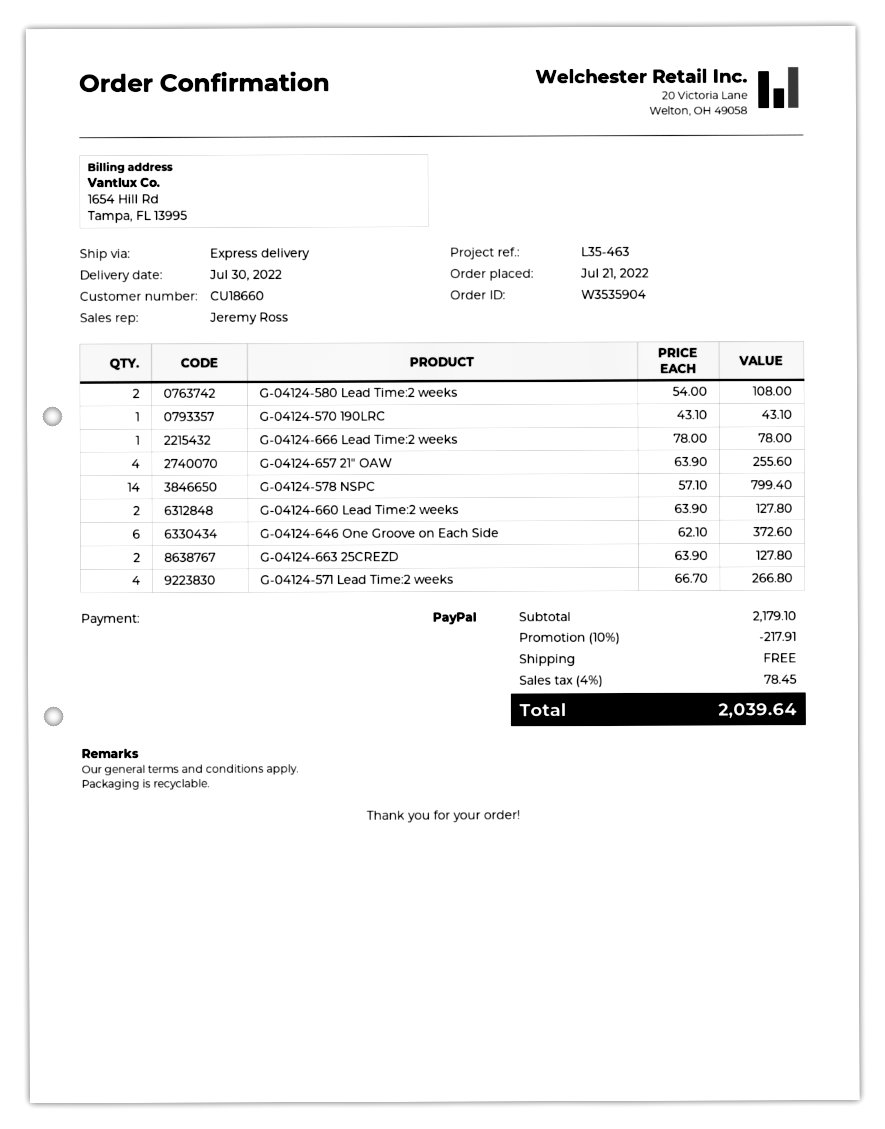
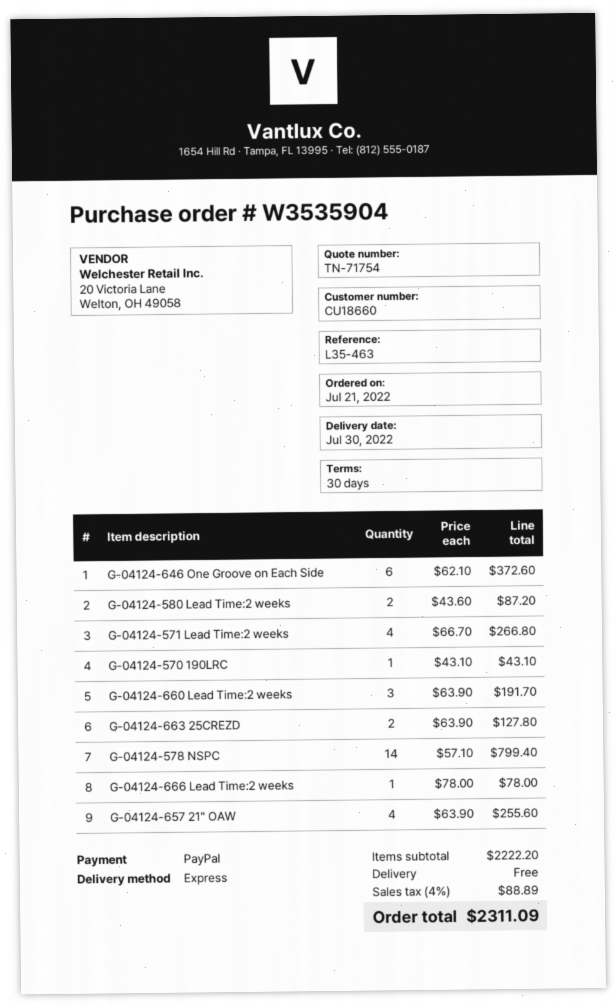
G-04124-580 Lead Time:2 weeks: 2 x 54.00 = 108.00 -> 2 x 43.60 = 87.20
G-04124-660 Lead Time:2 weeks: 2 x 63.90 = 127.80 -> 3 x 63.90 = 191.70
subtotal: 2179.10 -> 2222.20
discount: 10% = 217.91 -> none
tax: 4% = 78.45 -> 4% = 88.89
total: 2039.64 -> 2311.09

